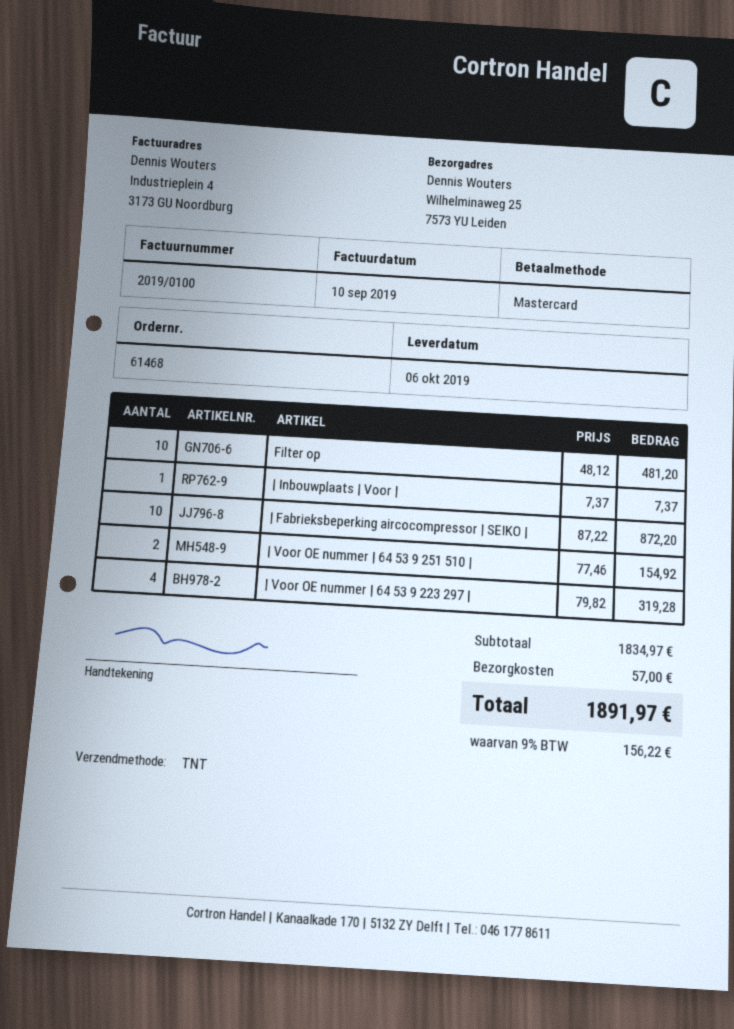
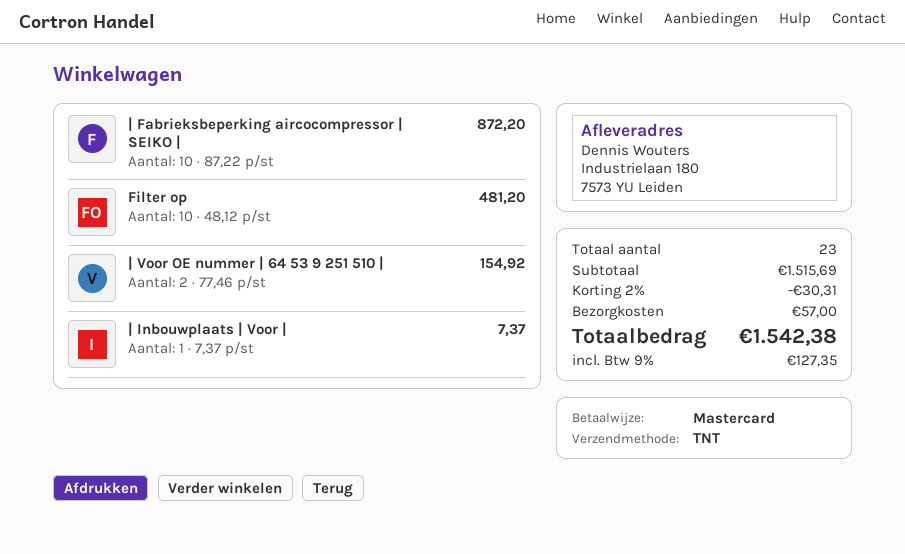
ship to: Wilhelminaweg 25, 7573 YU Leiden -> Industrielaan 180, 7573 YU Leiden
| Voor OE nummer | 64 53 9 223 297 |: 4 x 79.82 = 319.28 -> none
subtotal: 1834.97 -> 1515.69
discount: none -> 2% = 30.31
tax: 9% = 156.22 -> 9% = 127.35
total: 1891.97 -> 1542.38

